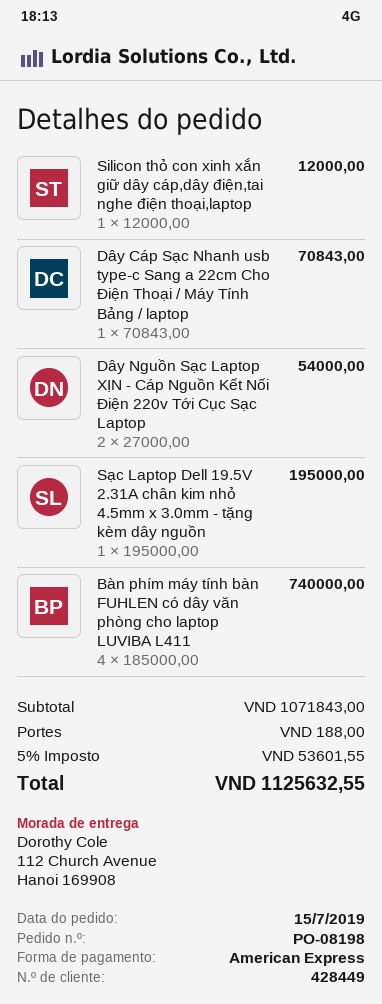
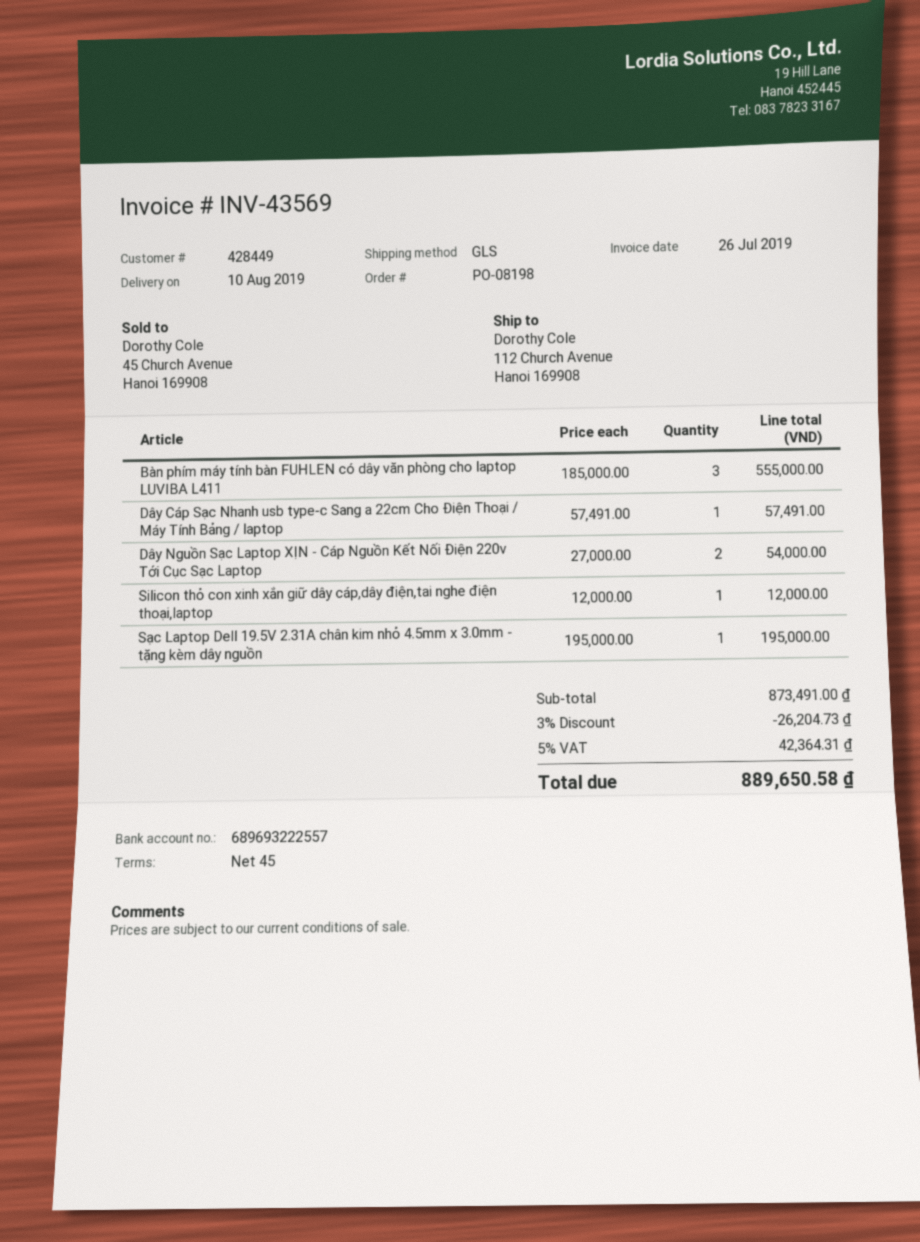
Dây Cáp Sạc Nhanh usb type-c Sang a 22cm Cho Điện Thoại / Máy Tính Bảng / laptop: 1 x 70843.00 = 70843.00 -> 1 x 57491.00 = 57491.00
Bàn phím máy tính bàn FUHLEN có dây văn phòng cho laptop LUVIBA L411: 4 x 185000.00 = 740000.00 -> 3 x 185000.00 = 555000.00
subtotal: 1071843.00 -> 873491.00
discount: none -> 3% = 26204.73
shipping: 188.00 -> none
tax: 5% = 53601.55 -> 5% = 42364.31
total: 1125632.55 -> 889650.58

